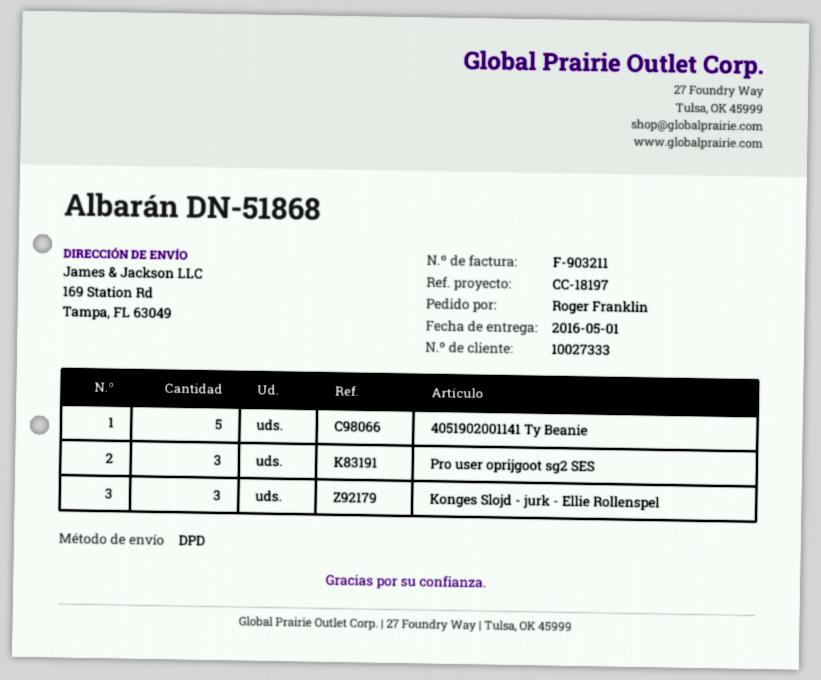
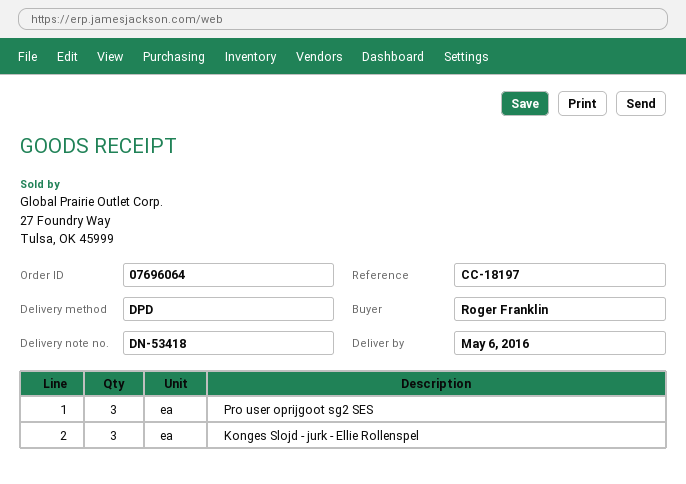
delivery note number: DN-51868 -> DN-53418
delivery date: 2016-05-01 -> 2016-05-06
4051902001141 Ty Beanie: 5 -> none

